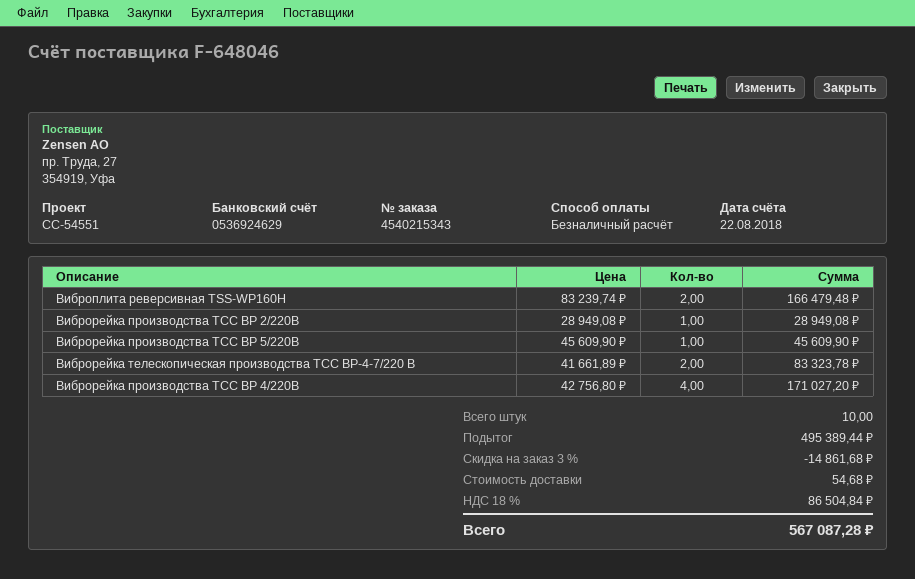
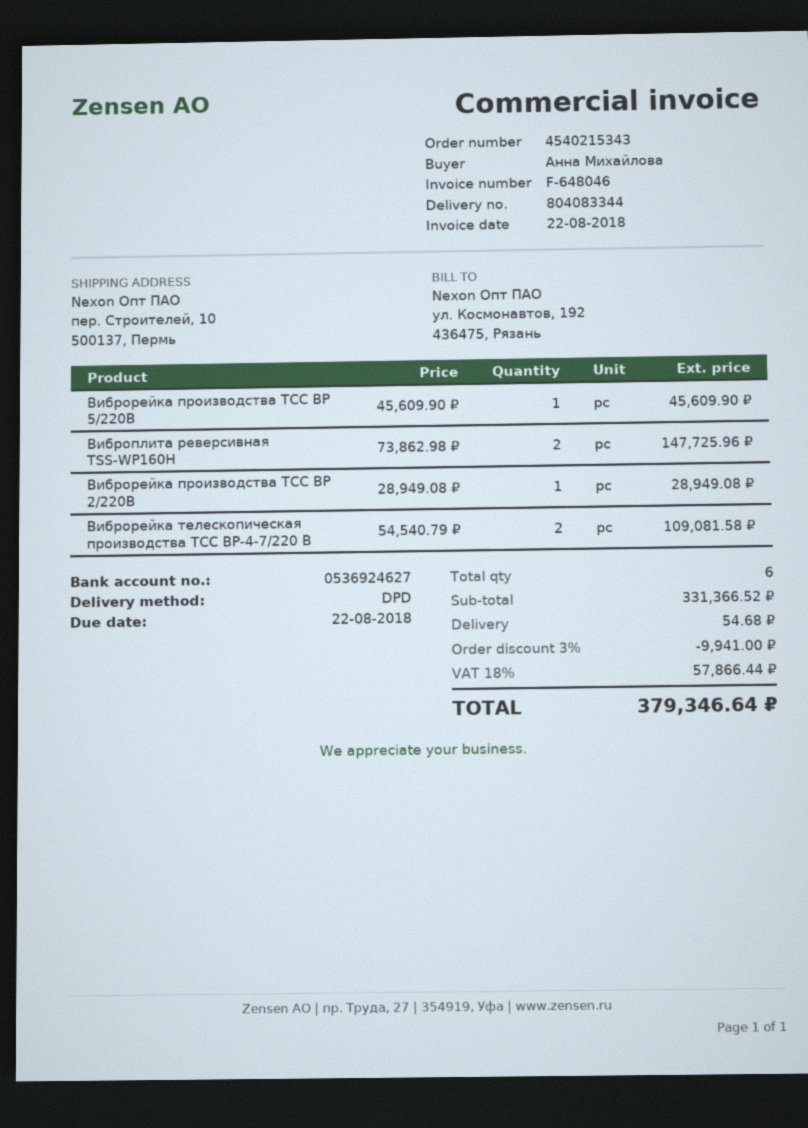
bank account: 0536924629 -> 0536924627
Виброплита реверсивная TSS-WP160H: 2 x 83239.74 = 166479.48 -> 2 x 73862.98 = 147725.96
Виброрейка телескопическая производства ТСС ВР-4-7/220 В: 2 x 41661.89 = 83323.78 -> 2 x 54540.79 = 109081.58
Виброрейка производства ТСС ВР 4/220В: 4 x 42756.80 = 171027.20 -> none
total quantity: 10 -> 6
subtotal: 495389.44 -> 331366.52
discount: 3% = 14861.68 -> 3% = 9941.00
tax: 18% = 86504.84 -> 18% = 57866.44
total: 567087.28 -> 379346.64

